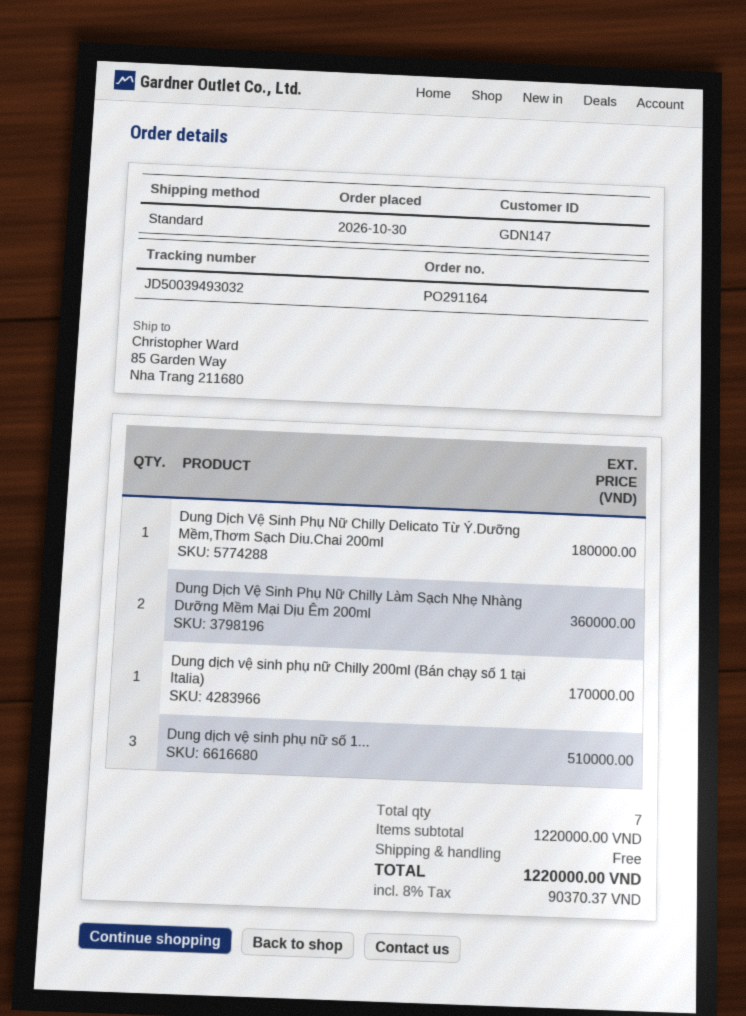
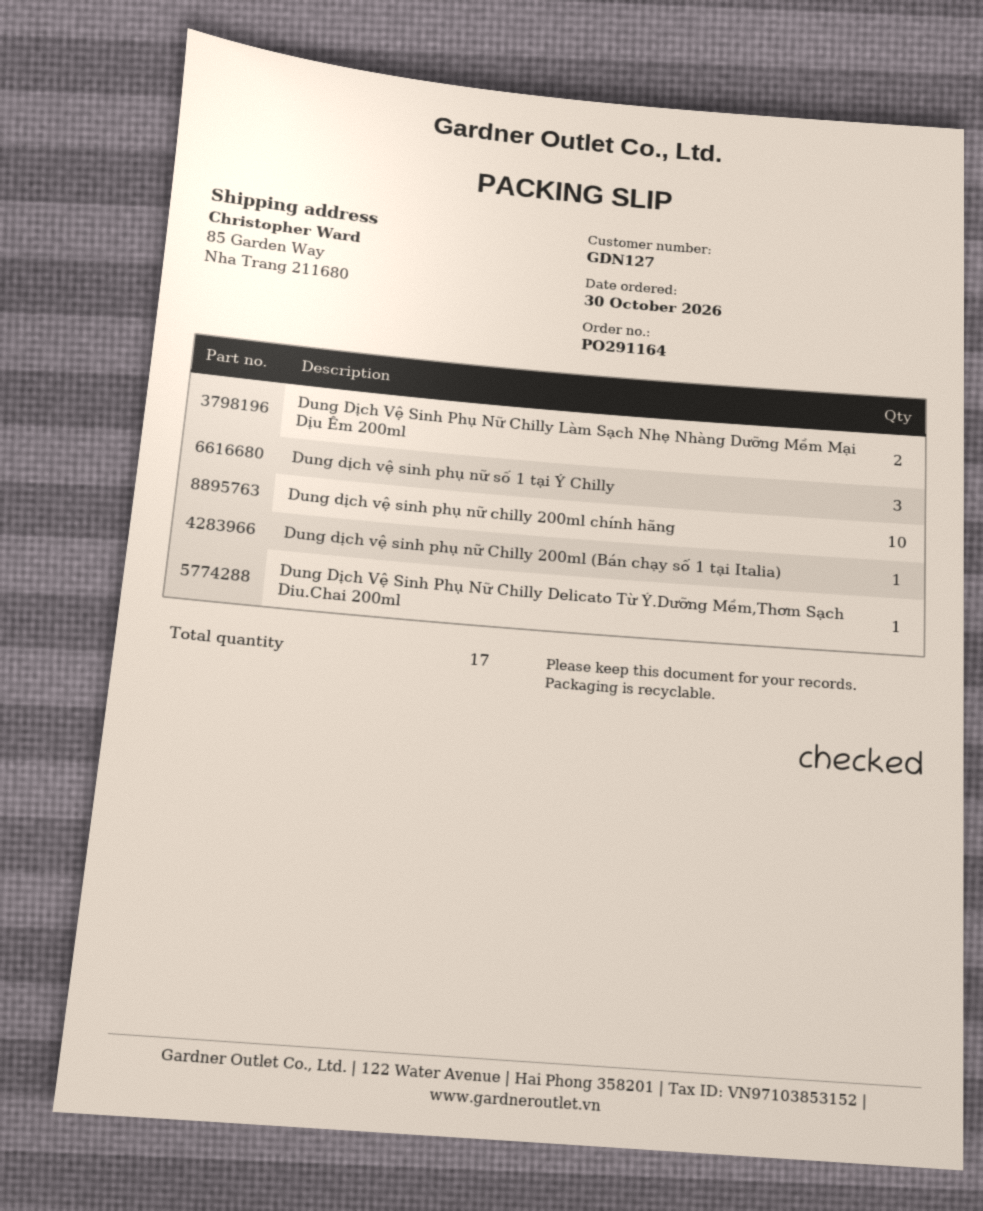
customer number: GDN147 -> GDN127
Dung dịch vệ sinh phụ nữ chilly 200ml chính hãng: none -> 10
total quantity: 7 -> 17

